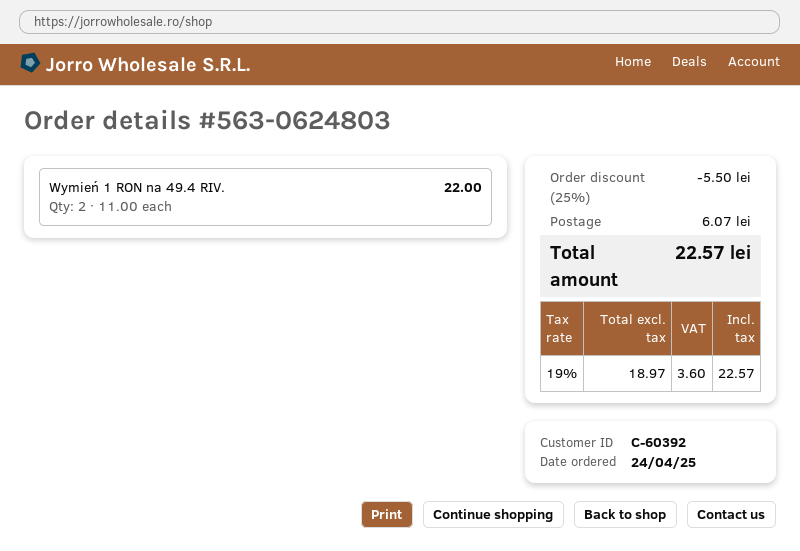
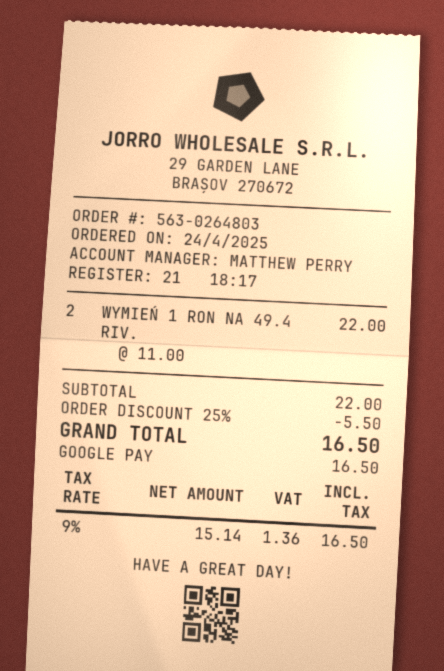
order number: 563-0624803 -> 563-0264803
shipping: 6.07 -> none
net: 18.97 -> 15.14
tax: 19% = 3.60 -> 9% = 1.36
total: 22.57 -> 16.50

